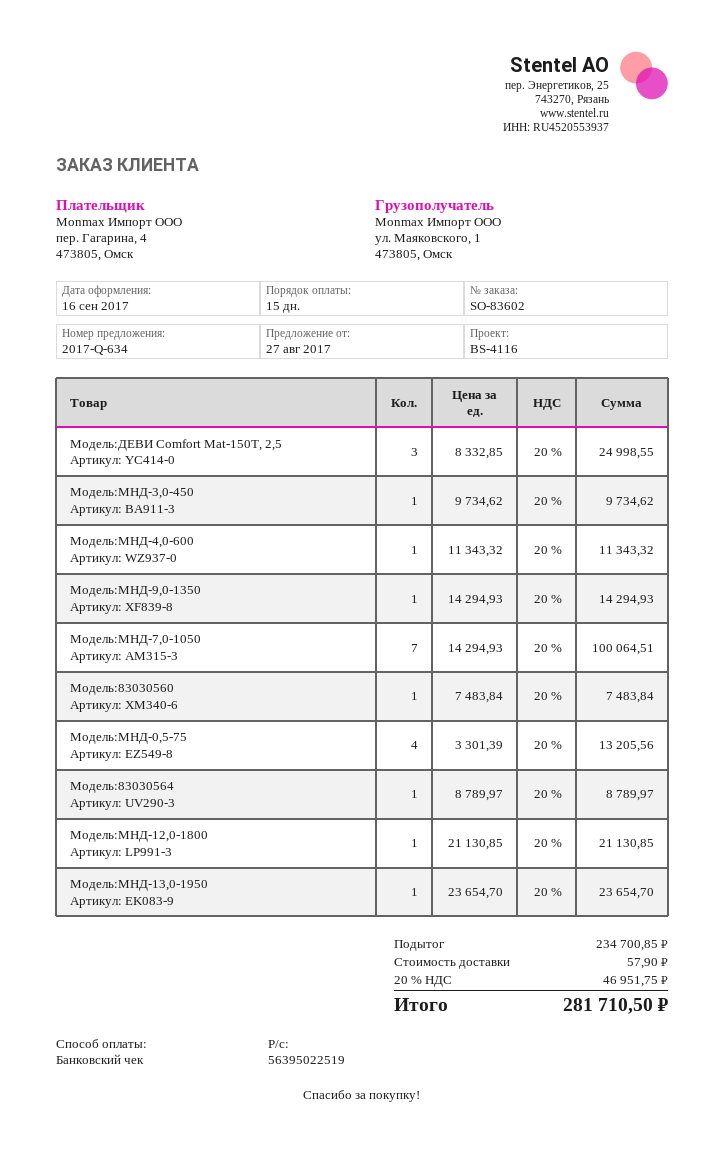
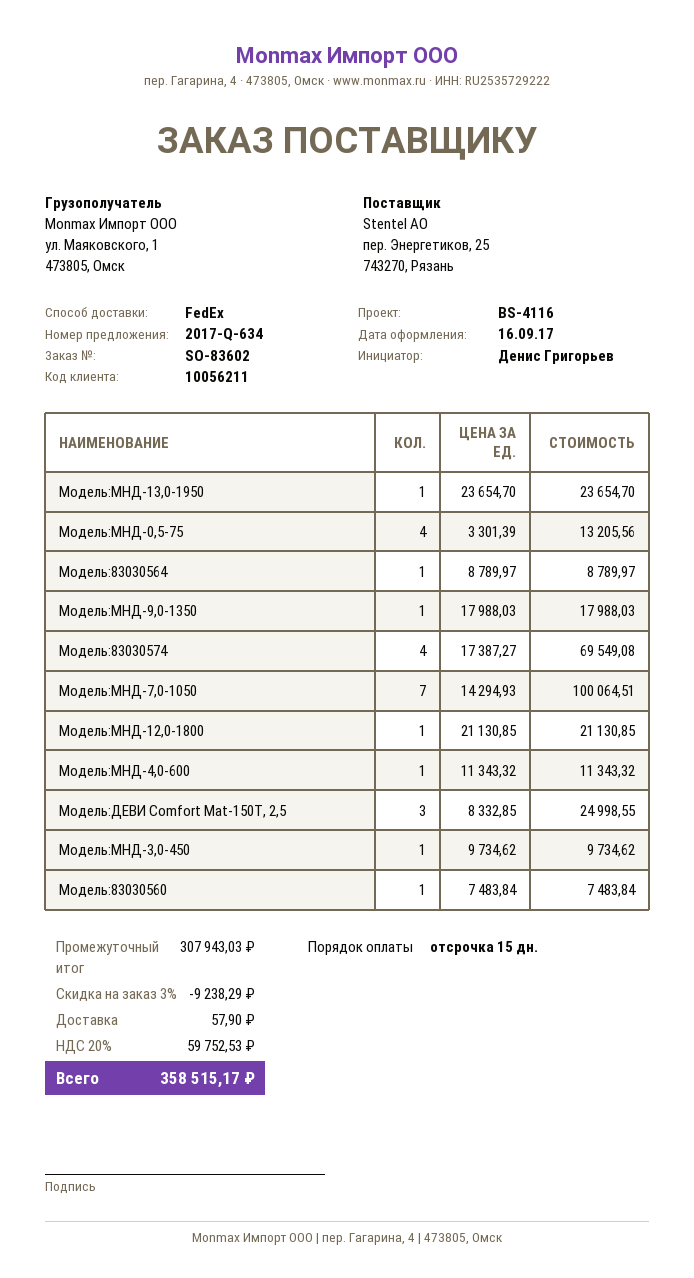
Модель:МНД-9,0-1350: 1 x 14294.93 = 14294.93 -> 1 x 17988.03 = 17988.03
Модель:83030574: none -> 4 x 17387.27 = 69549.08
subtotal: 234700.85 -> 307943.03
discount: none -> 3% = 9238.29
tax: 20% = 46951.75 -> 20% = 59752.53
total: 281710.50 -> 358515.17

